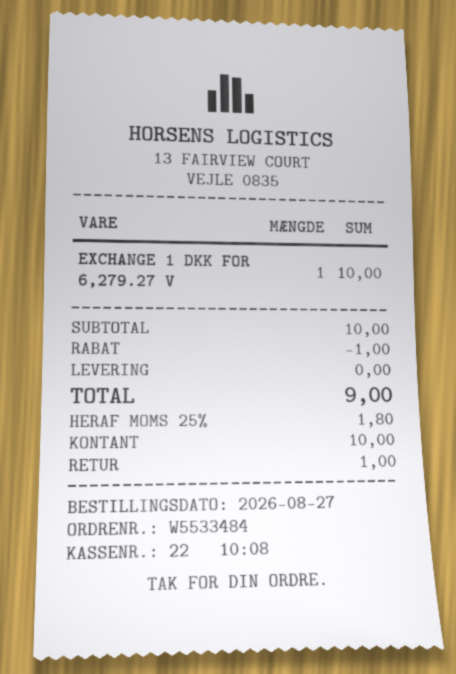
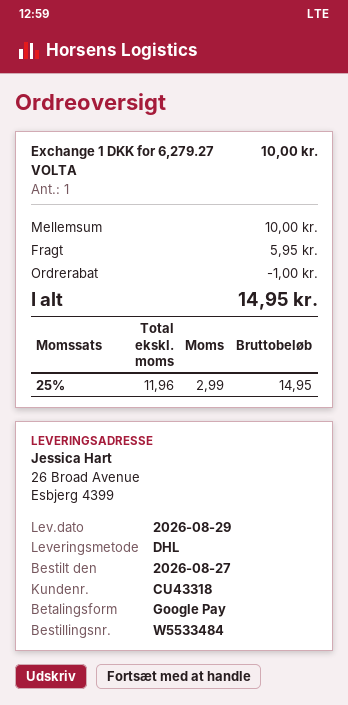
payment method: cash -> Google Pay
shipping: 0.00 -> 5.95
tax: 25% = 1.80 -> 25% = 2.99
total: 9.00 -> 14.95

